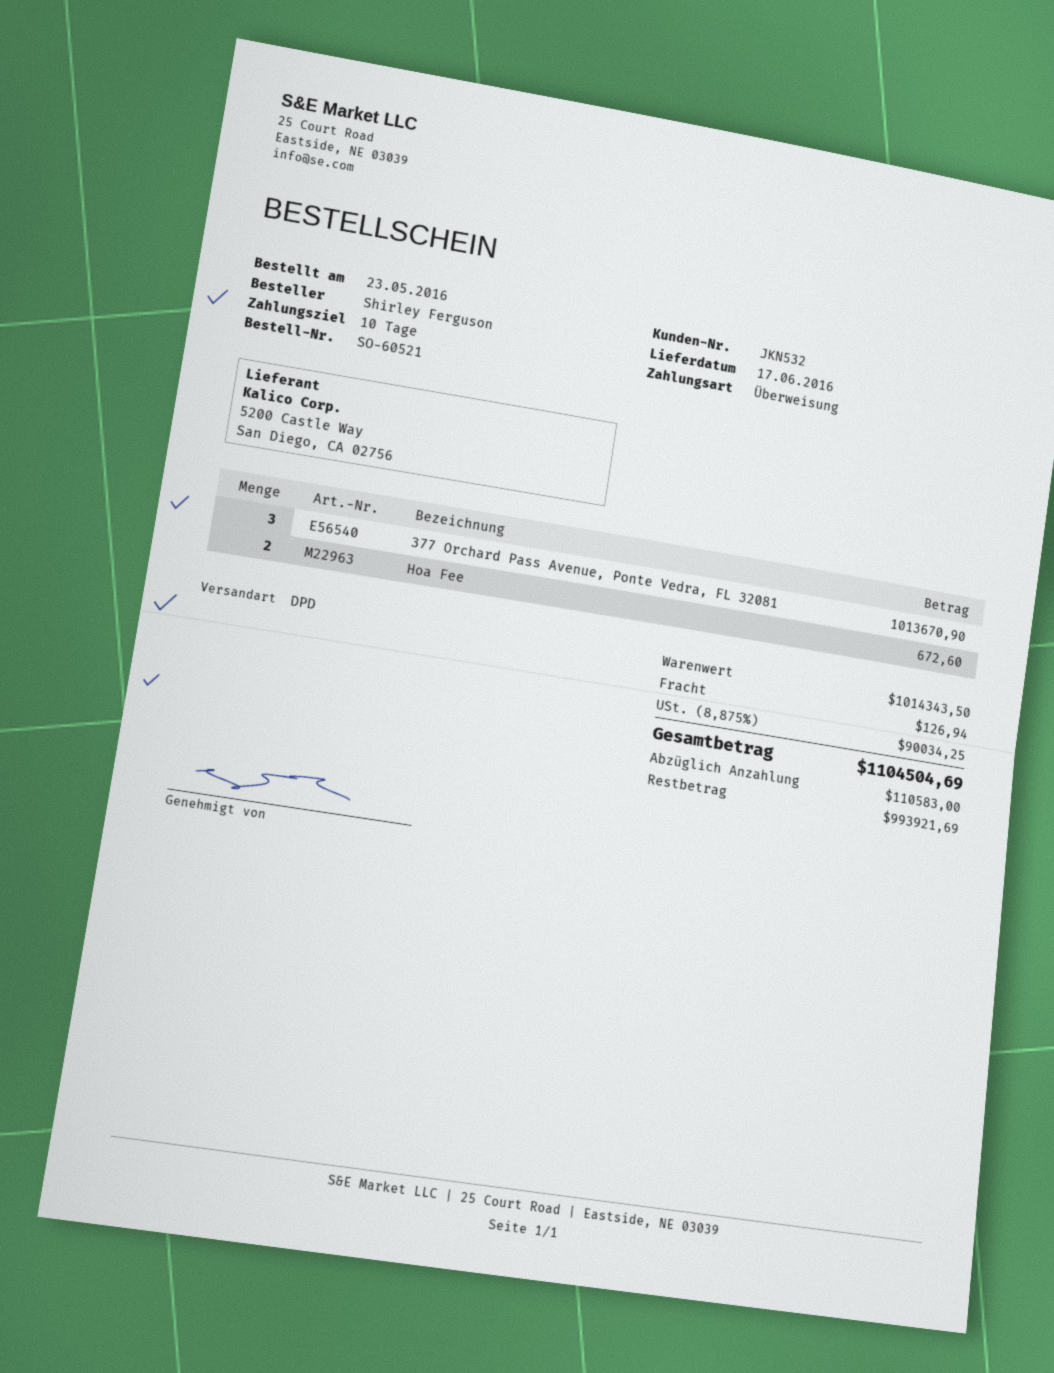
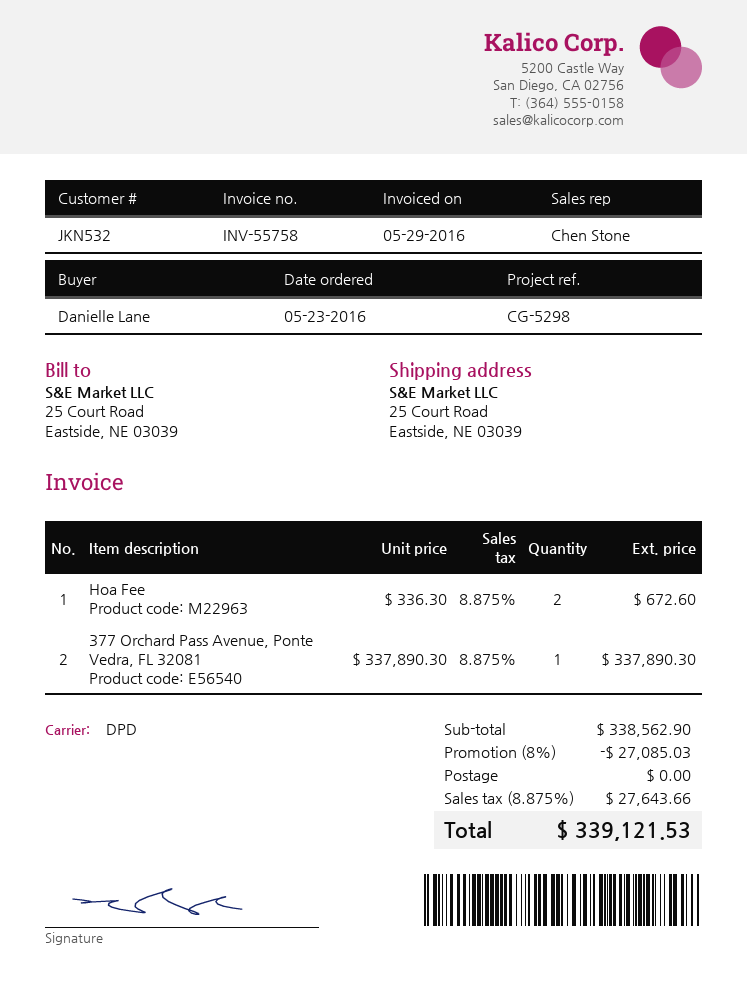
ordered by: Shirley Ferguson -> Danielle Lane
377 Orchard Pass Avenue, Ponte Vedra, FL 32081: 3 for 1013670.90 -> 1 for 337890.30
subtotal: 1014343.50 -> 338562.90
discount: none -> 8% = 27085.03
shipping: 126.94 -> 0.00
tax: 8.875% = 90034.25 -> 8.875% = 27643.66
total: 1104504.69 -> 339121.53

